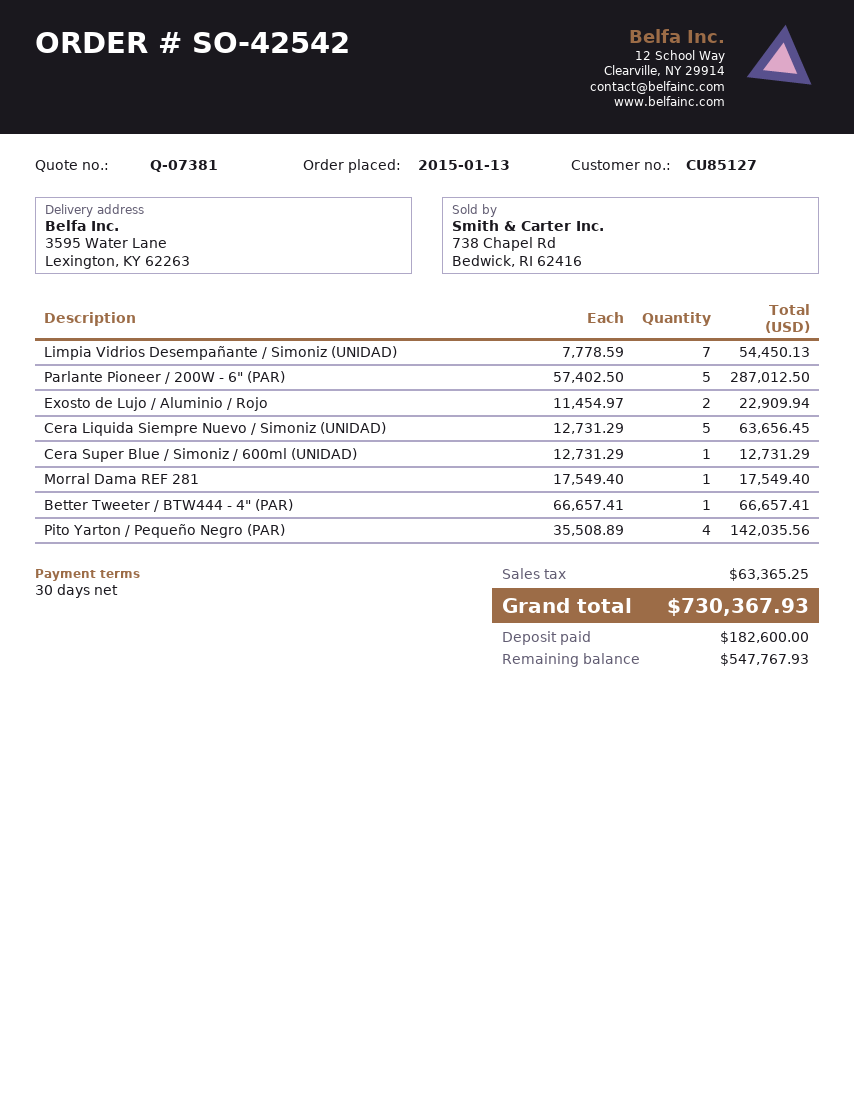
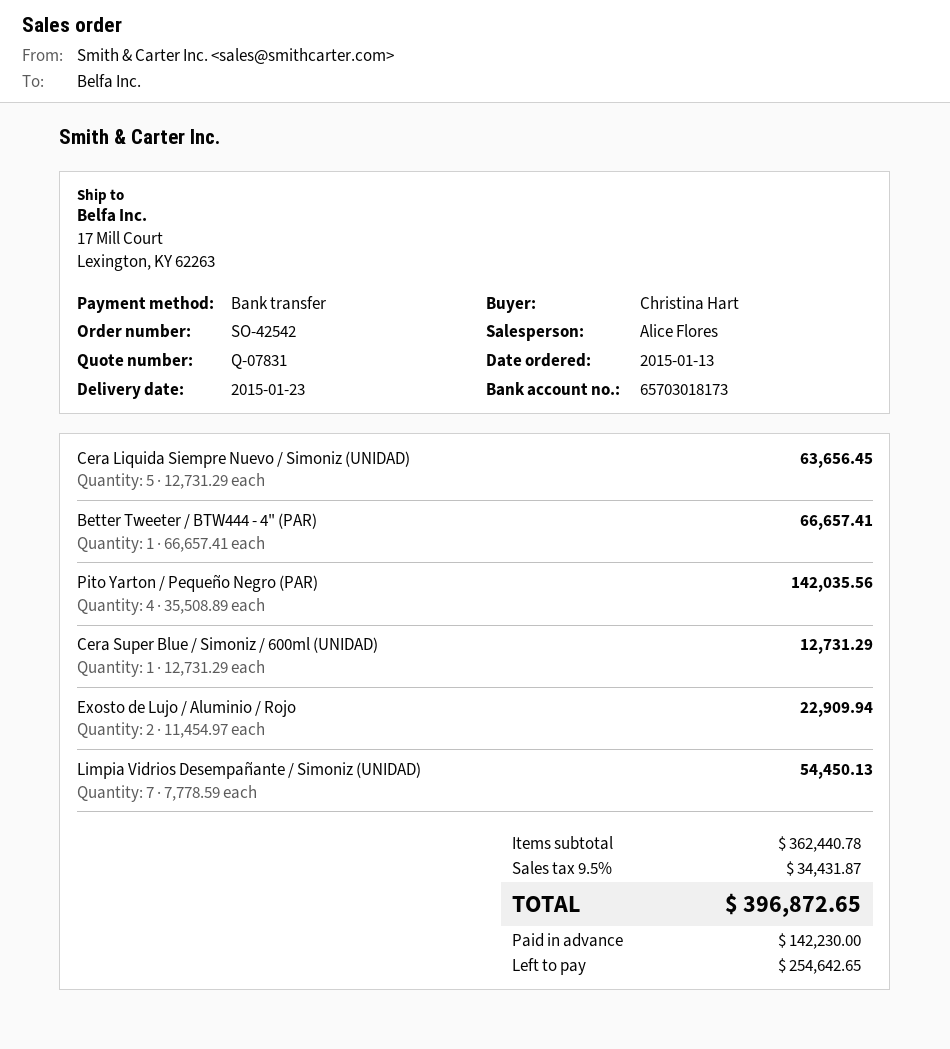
quote number: Q-07381 -> Q-07831
ship to: 3595 Water Lane, Lexington, KY 62263 -> 17 Mill Court, Lexington, KY 62263
Parlante Pioneer / 200W - 6" (PAR): 5 x 57402.50 = 287012.50 -> none
Morral Dama REF 281: 1 x 17549.40 = 17549.40 -> none
tax: 63365.25 -> 34431.87
total: 730367.93 -> 396872.65
deposit: 182600.00 -> 142230.00
balance: 547767.93 -> 254642.65

